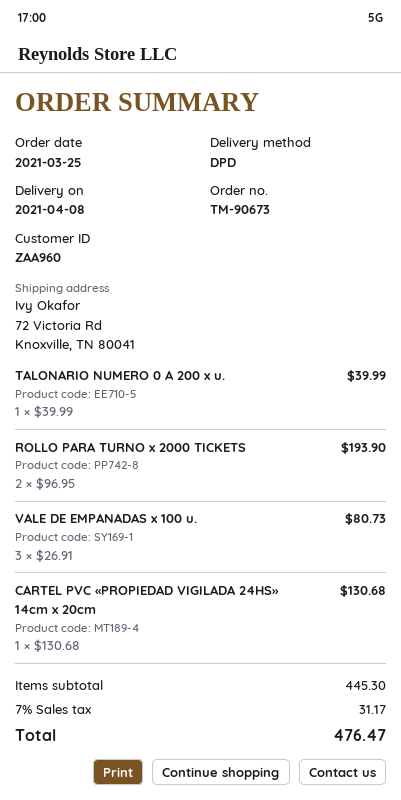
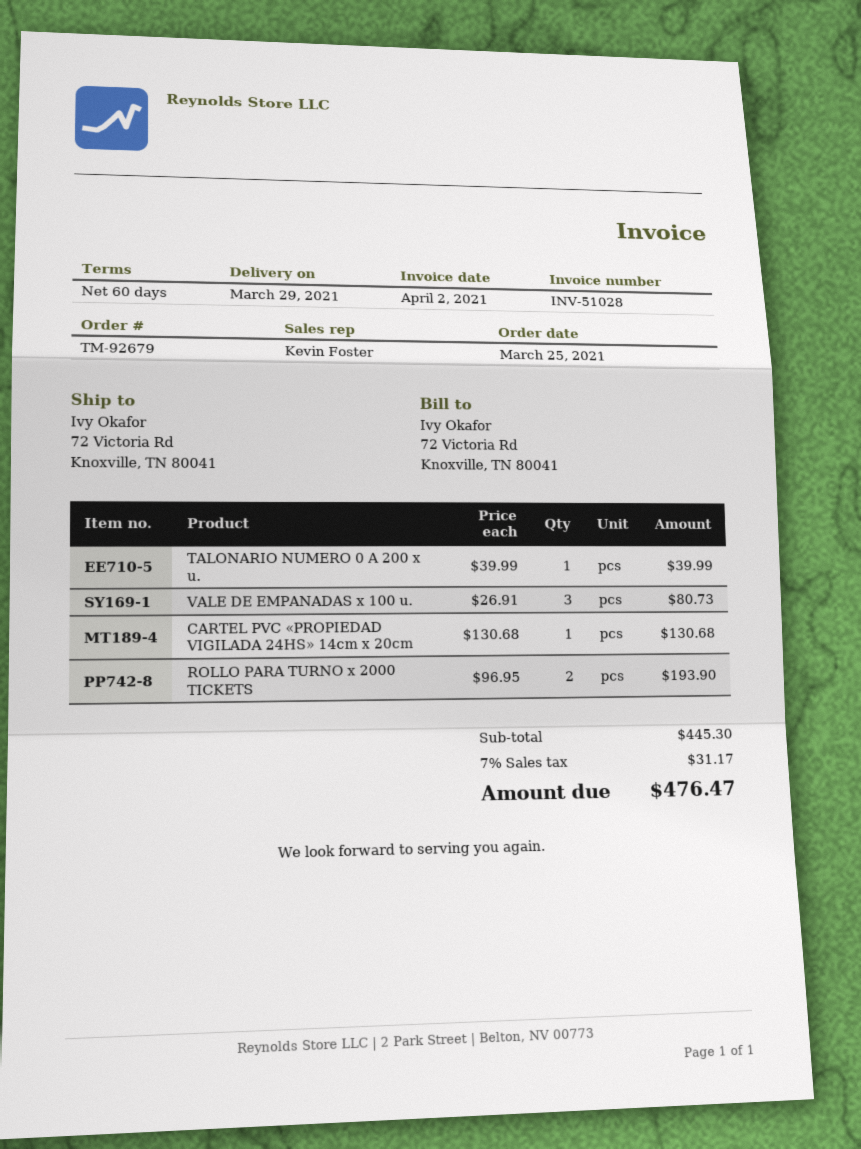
order number: TM-90673 -> TM-92679
delivery date: 2021-04-08 -> 2021-03-29

